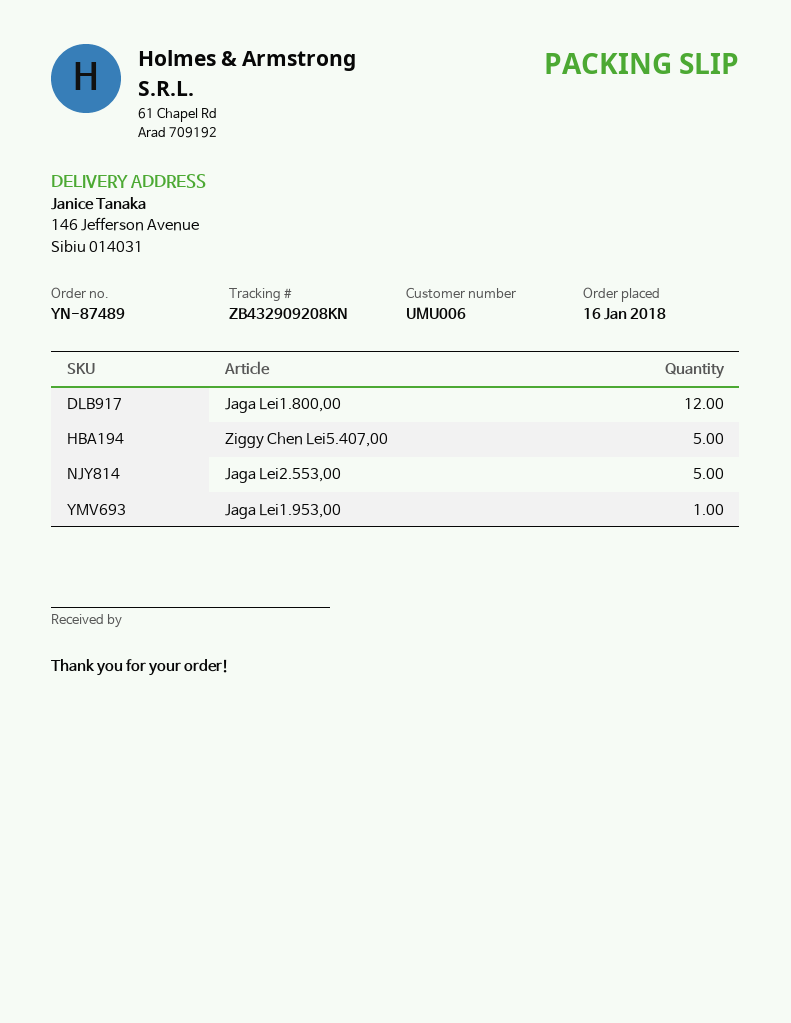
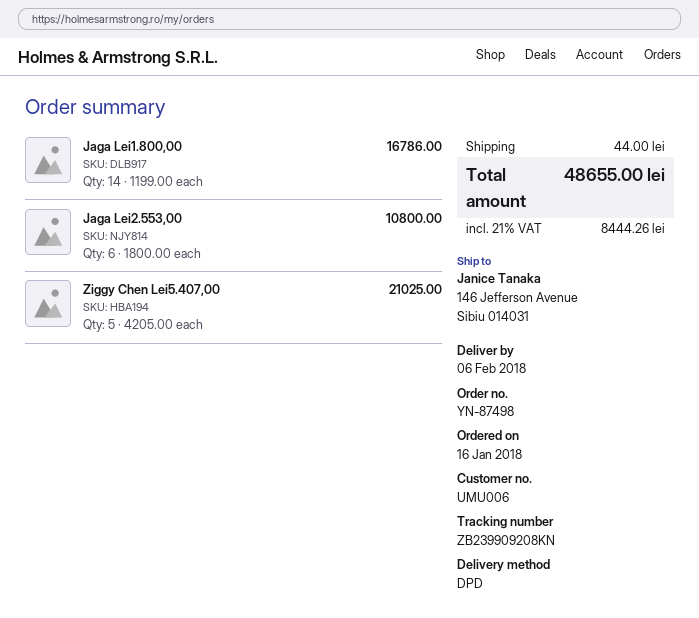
order number: YN-87489 -> YN-87498
tracking number: ZB432909208KN -> ZB239909208KN
Jaga Lei1.800,00: 12 -> 14
Jaga Lei2.553,00: 5 -> 6
Jaga Lei1.953,00: 1 -> none

